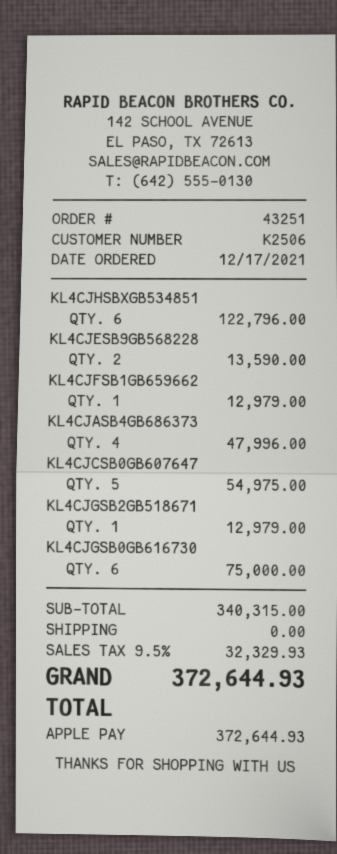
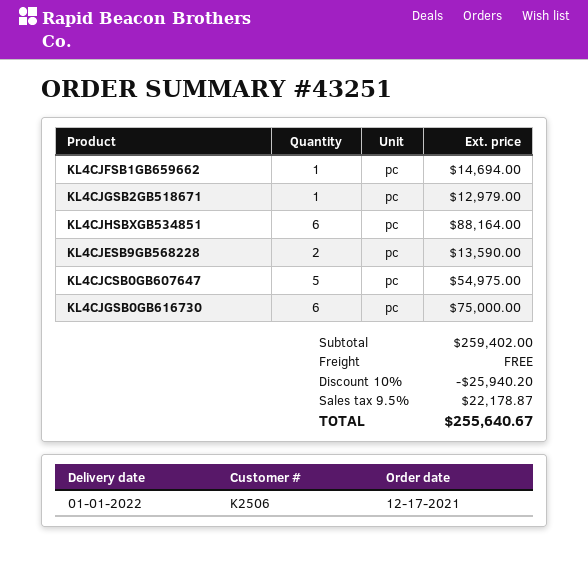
KL4CJHSBXGB534851: 6 for 122796.00 -> 6 for 88164.00
KL4CJFSB1GB659662: 1 for 12979.00 -> 1 for 14694.00
KL4CJASB4GB686373: 4 for 47996.00 -> none
subtotal: 340315.00 -> 259402.00
discount: none -> 10% = 25940.20
tax: 9.5% = 32329.93 -> 9.5% = 22178.87
total: 372644.93 -> 255640.67

